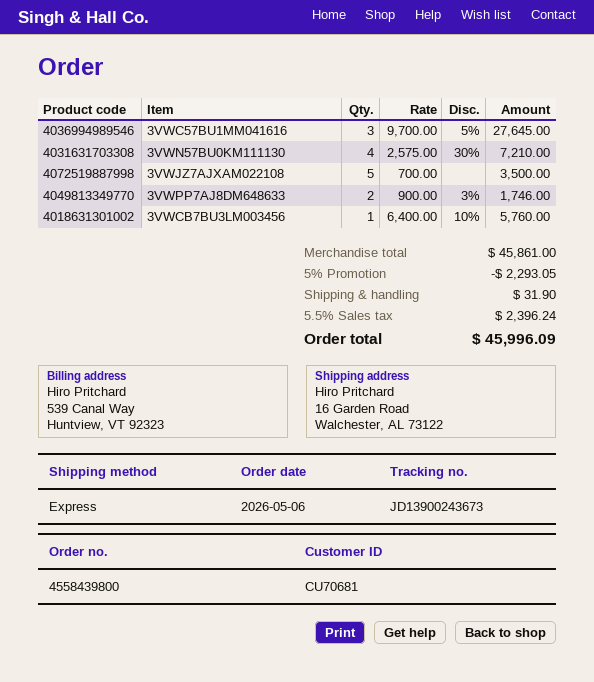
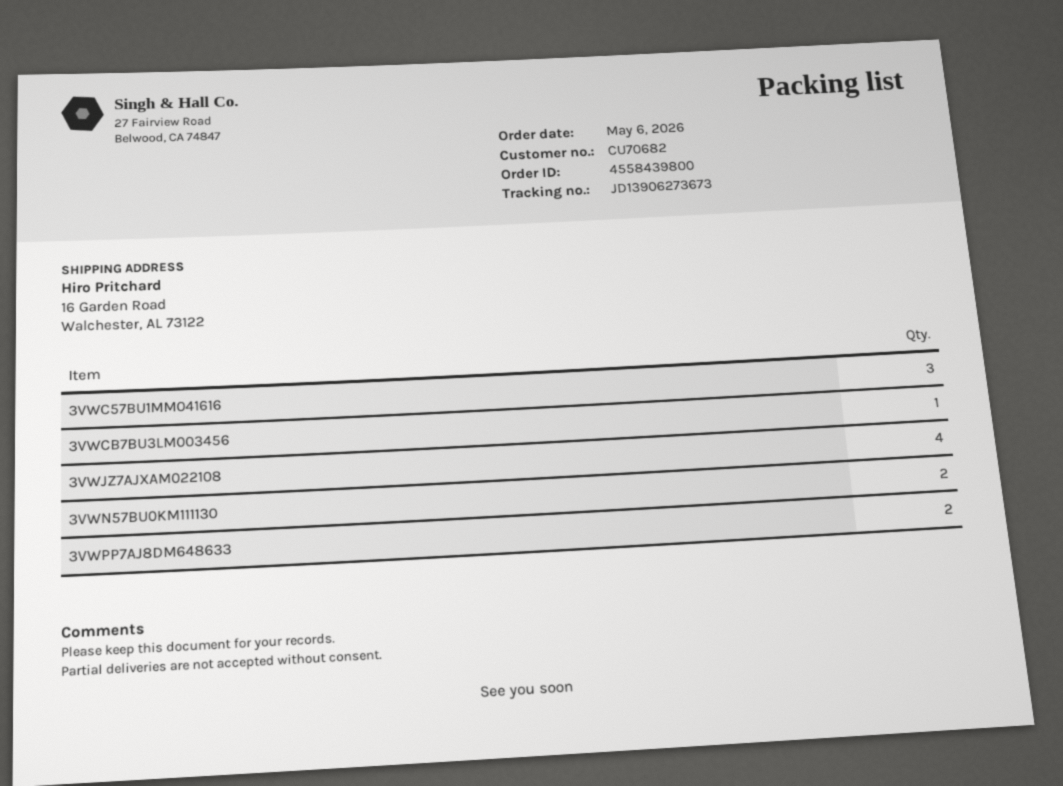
customer number: CU70681 -> CU70682
tracking number: JD13900243673 -> JD13906273673
3VWN57BU0KM111130: 4 -> 2
3VWJZ7AJXAM022108: 5 -> 4

